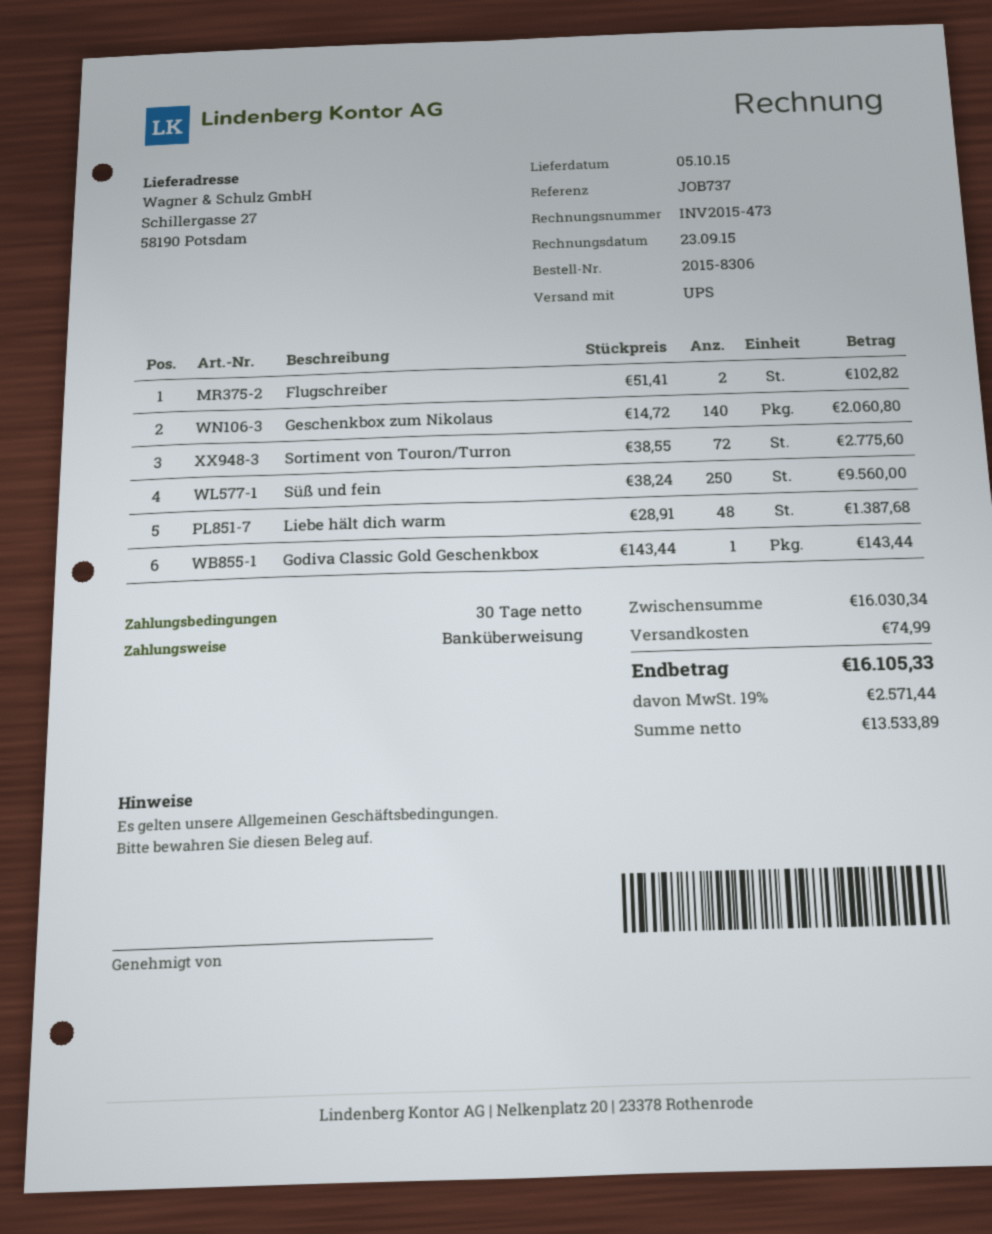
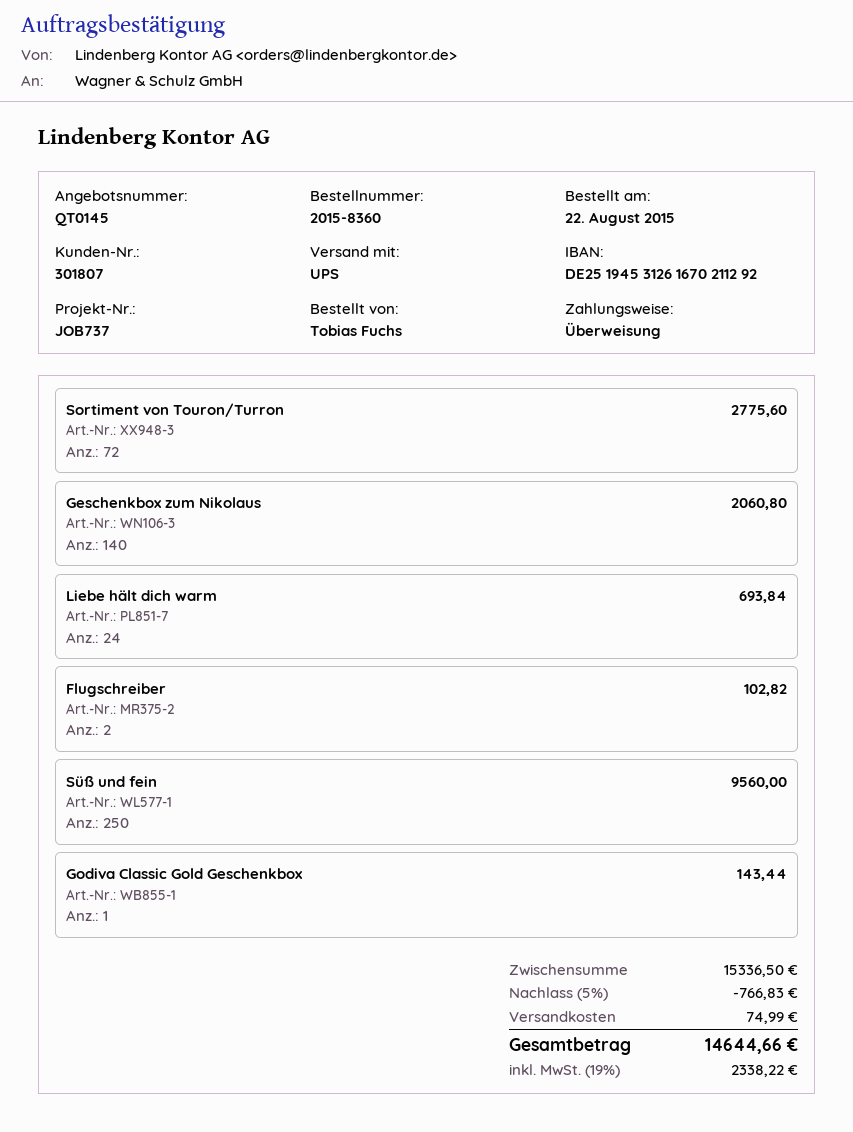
order number: 2015-8306 -> 2015-8360
Liebe hält dich warm: 48 for 1387.68 -> 24 for 693.84
subtotal: 16030.34 -> 15336.50
discount: none -> 5% = 766.83
tax: 19% = 2571.44 -> 19% = 2338.22
total: 16105.33 -> 14644.66

